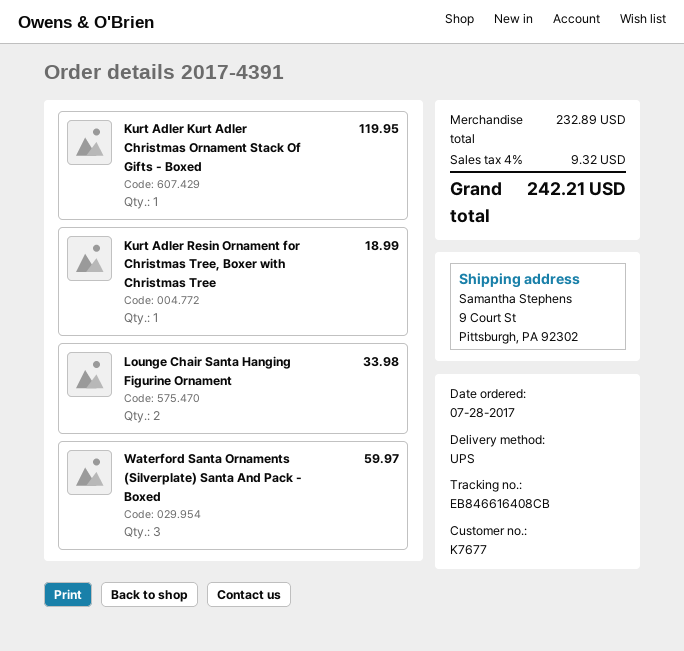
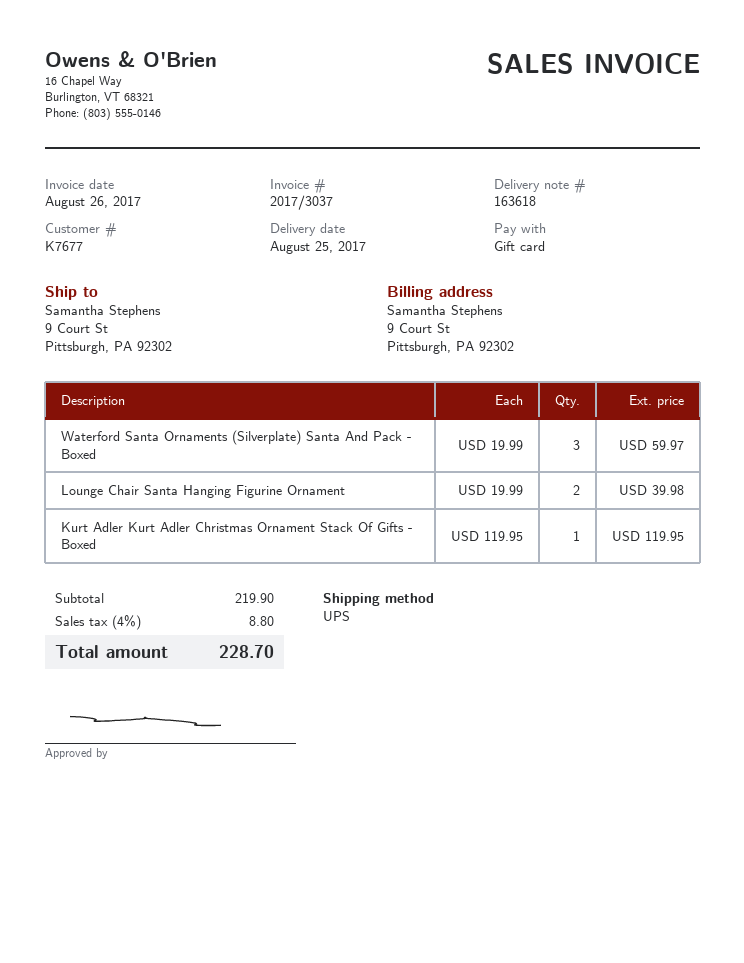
Kurt Adler Resin Ornament for Christmas Tree, Boxer with Christmas Tree: 1 for 18.99 -> none
Lounge Chair Santa Hanging Figurine Ornament: 2 for 33.98 -> 2 for 39.98
subtotal: 232.89 -> 219.90
tax: 4% = 9.32 -> 4% = 8.80
total: 242.21 -> 228.70

